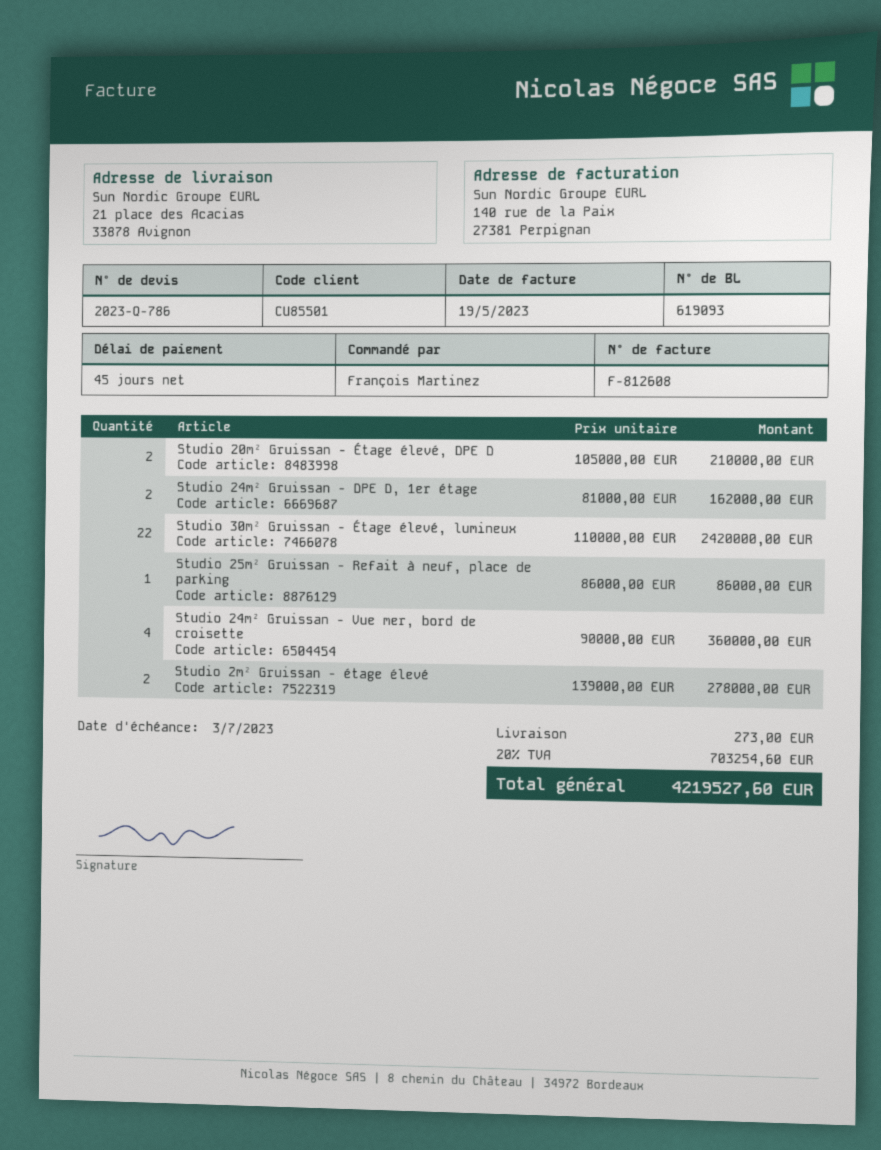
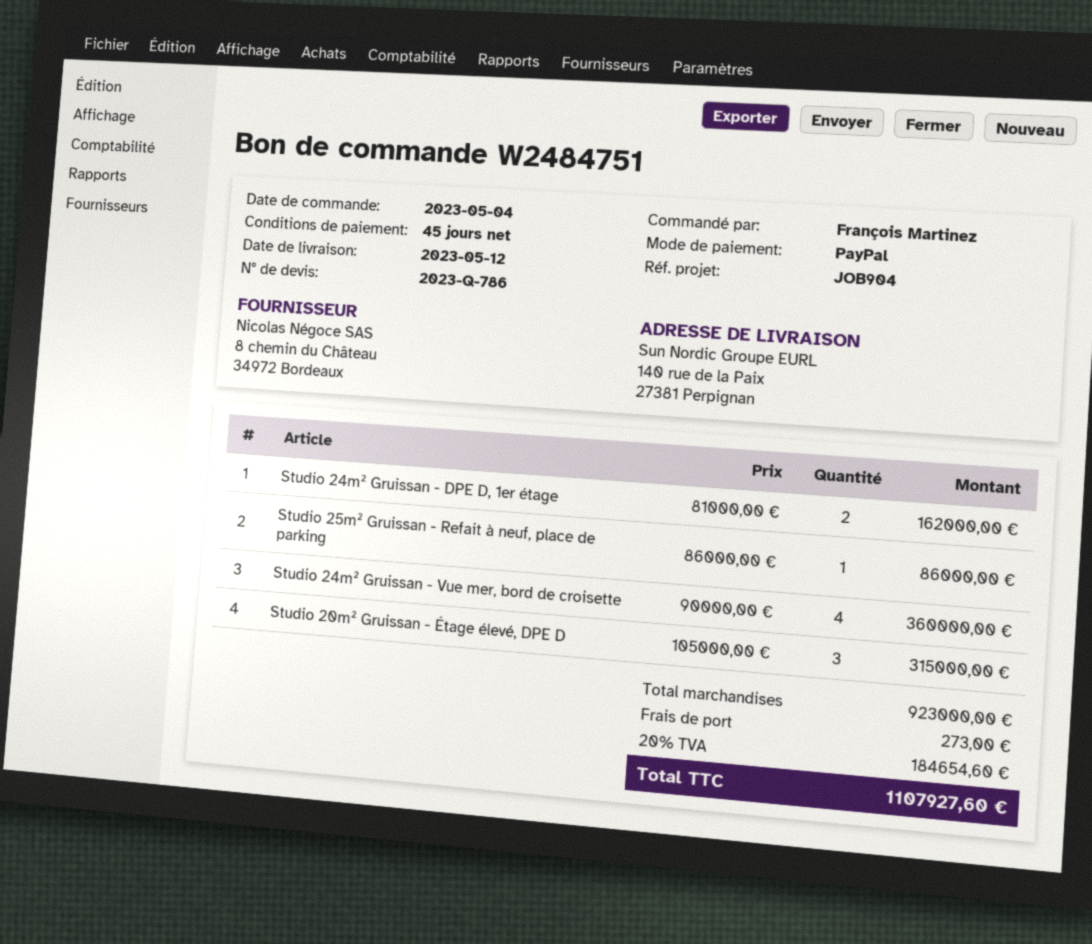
ship to: 21 place des Acacias, 33878 Avignon -> 140 rue de la Paix, 27381 Perpignan
Studio 20m² Gruissan - Étage élevé, DPE D: 2 x 105000.00 = 210000.00 -> 3 x 105000.00 = 315000.00
Studio 30m² Gruissan - Étage élevé, lumineux: 22 x 110000.00 = 2420000.00 -> none
Studio 2m² Gruissan - étage élevé: 2 x 139000.00 = 278000.00 -> none
tax: 20% = 703254.60 -> 20% = 184654.60
total: 4219527.60 -> 1107927.60

